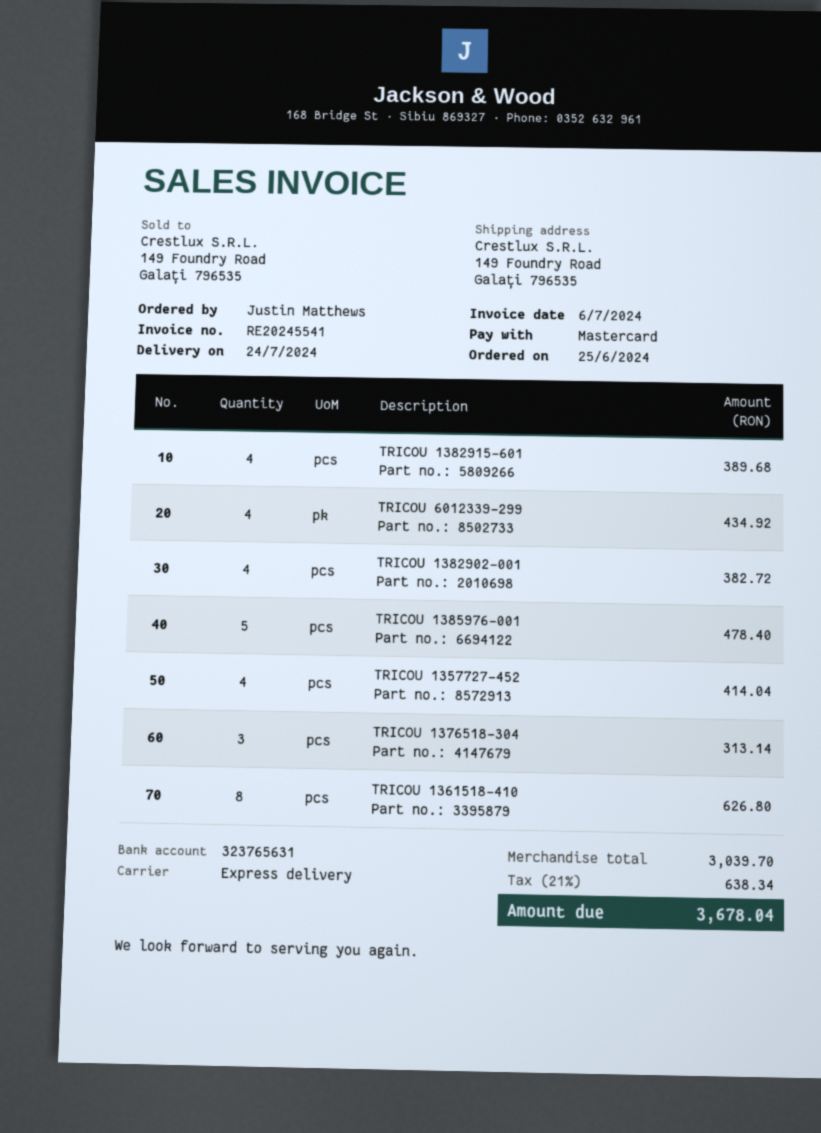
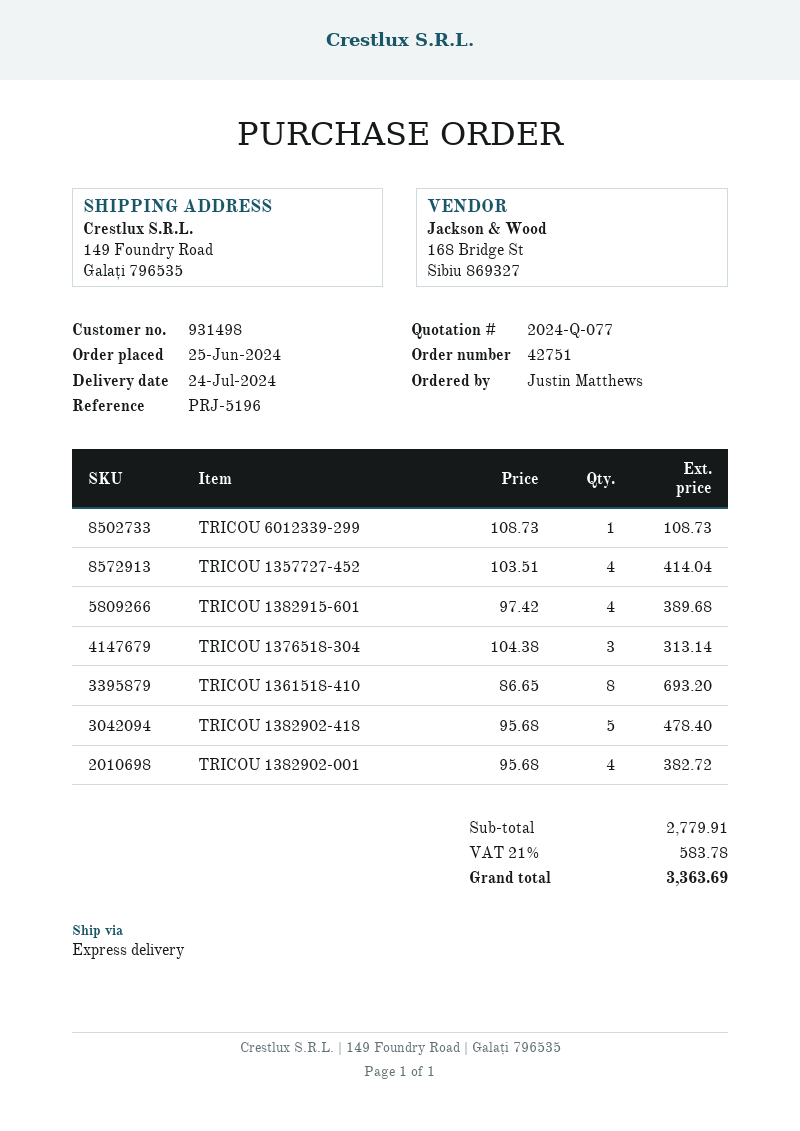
TRICOU 6012339-299: 4 for 434.92 -> 1 for 108.73
TRICOU 1385976-001: 5 for 478.40 -> none
TRICOU 1361518-410: 8 for 626.80 -> 8 for 693.20
TRICOU 1382902-418: none -> 5 for 478.40
subtotal: 3039.70 -> 2779.91
tax: 21% = 638.34 -> 21% = 583.78
total: 3678.04 -> 3363.69

